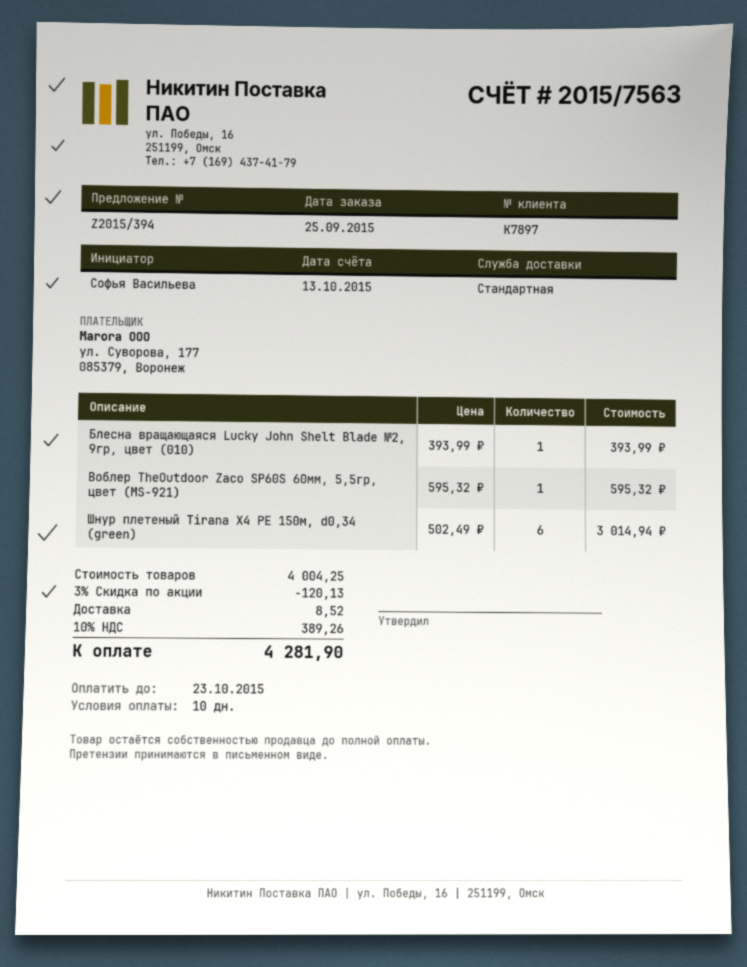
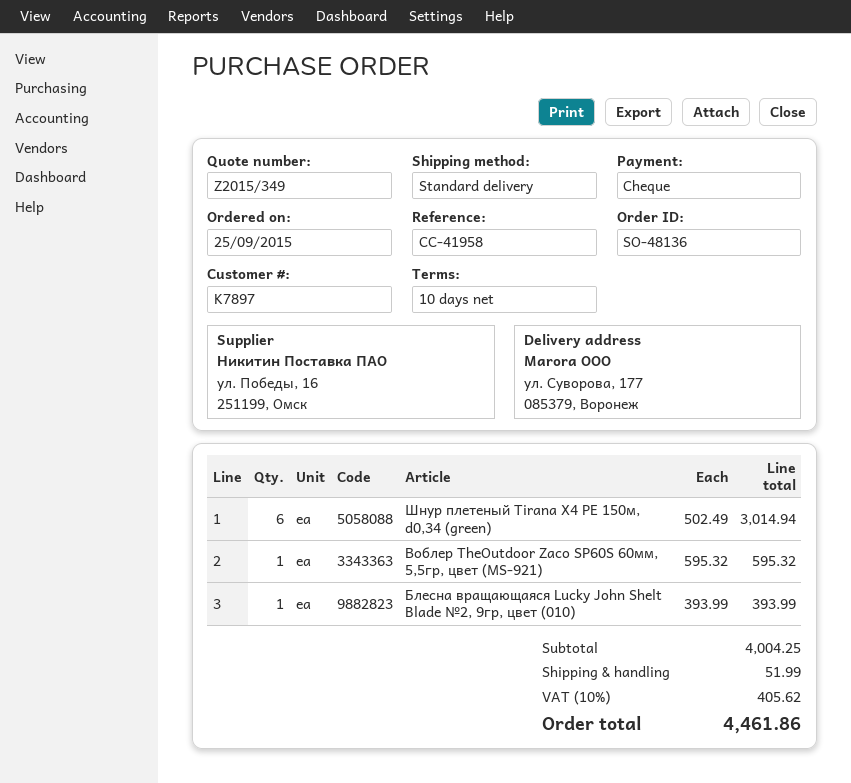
quote number: Z2015/394 -> Z2015/349
discount: 3% = 120.13 -> none
shipping: 8.52 -> 51.99
tax: 10% = 389.26 -> 10% = 405.62
total: 4281.90 -> 4461.86

